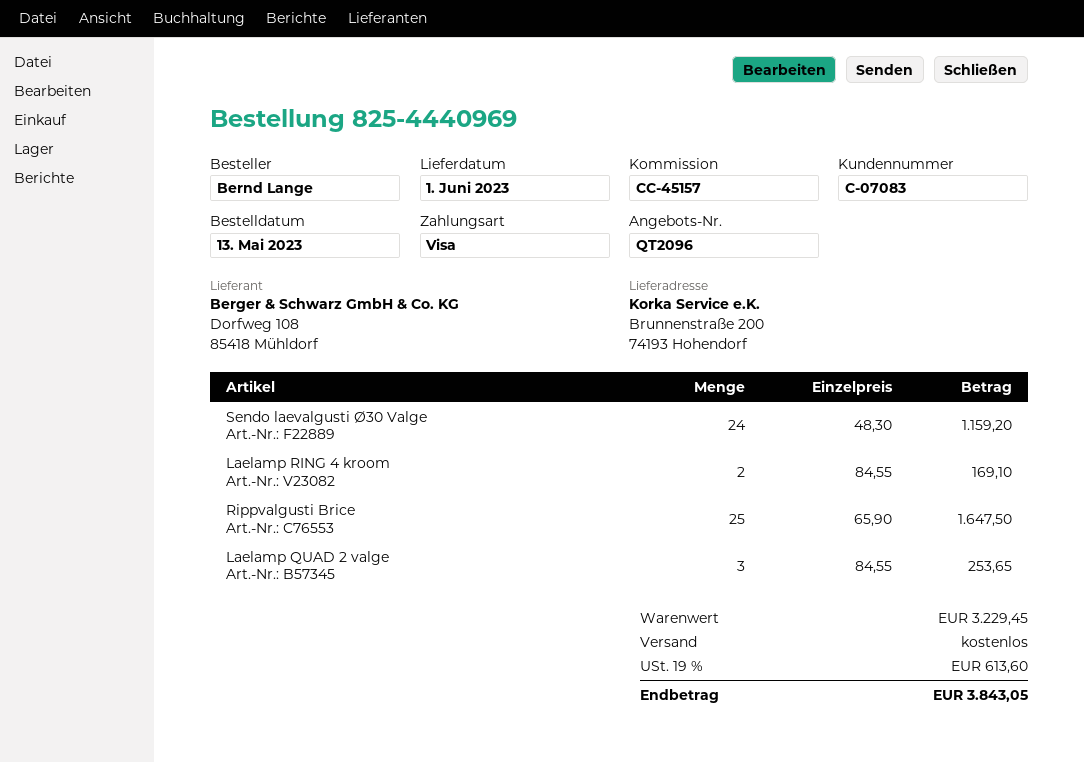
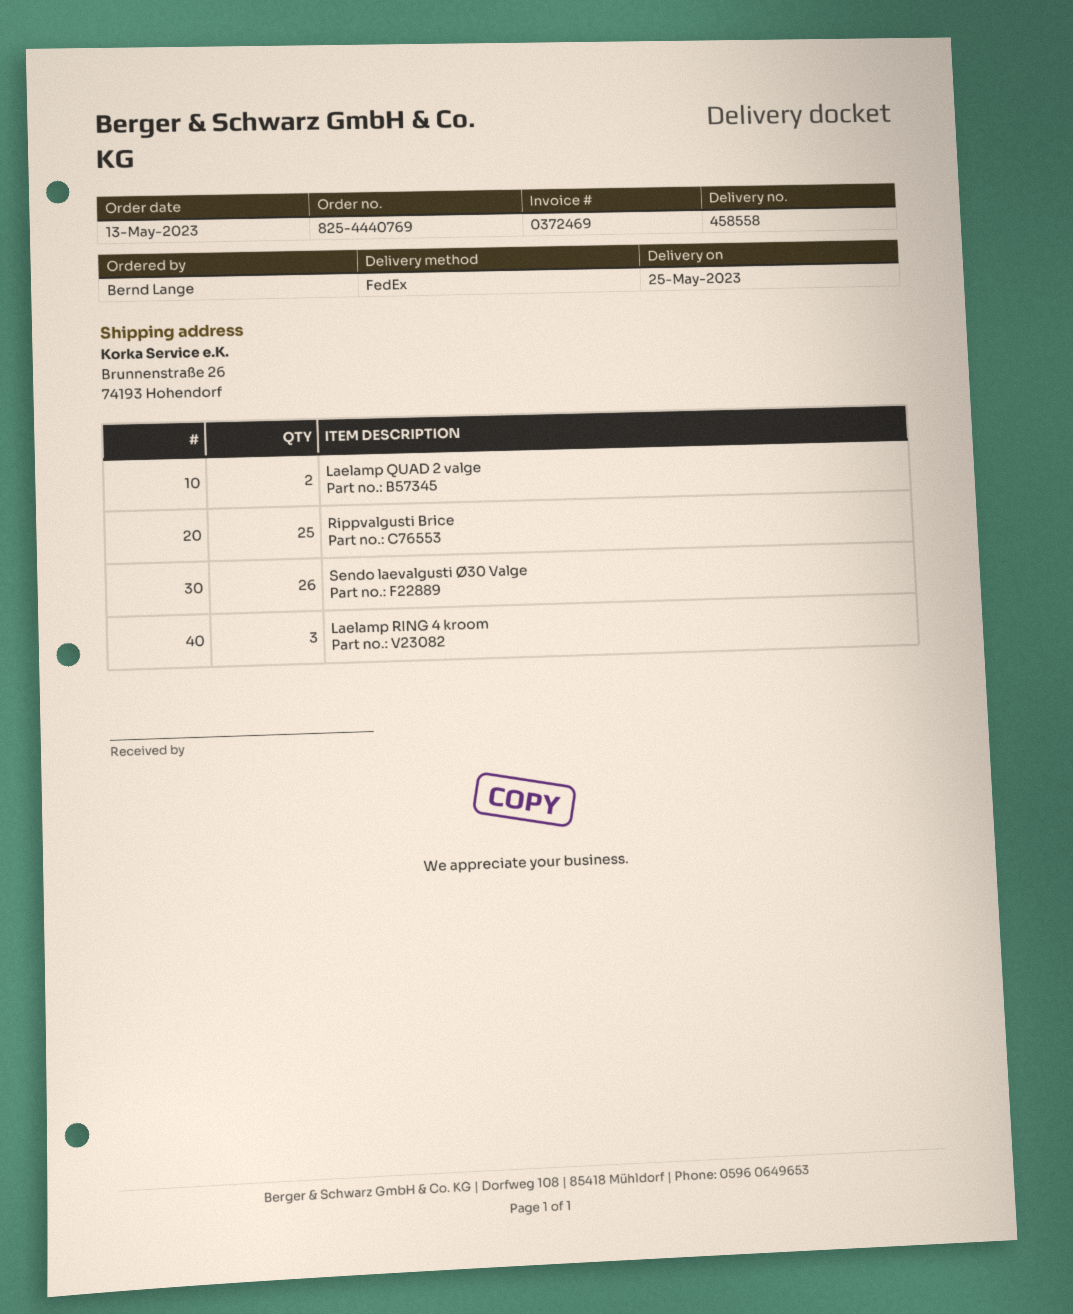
order number: 825-4440969 -> 825-4440769
delivery date: 2023-06-01 -> 2023-05-25
ship to: Brunnenstraße 200, 74193 Hohendorf -> Brunnenstraße 26, 74193 Hohendorf
Sendo laevalgusti Ø30 Valge: 24 -> 26
Laelamp RING 4 kroom: 2 -> 3
Laelamp QUAD 2 valge: 3 -> 2

